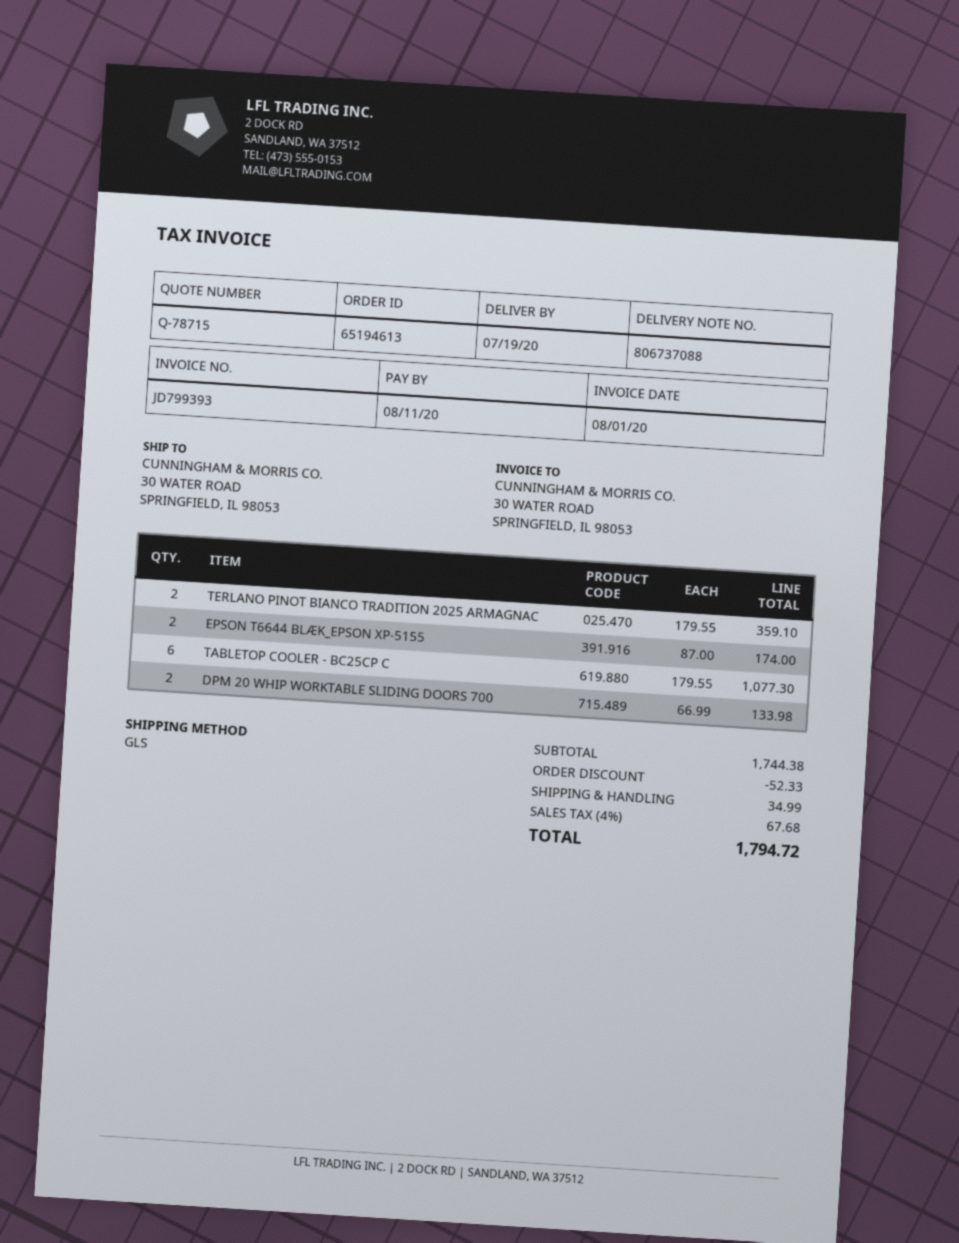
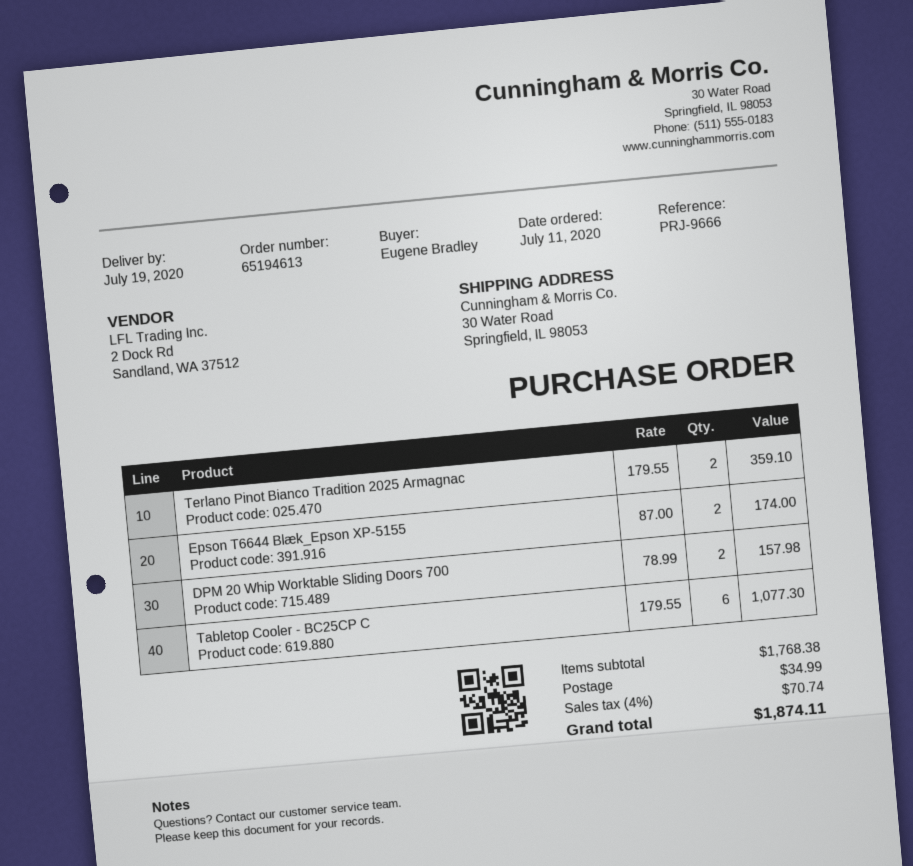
DPM 20 WHIP WORKTABLE SLIDING DOORS 700: 2 x 66.99 = 133.98 -> 2 x 78.99 = 157.98
subtotal: 1744.38 -> 1768.38
discount: 52.33 -> none
tax: 4% = 67.68 -> 4% = 70.74
total: 1794.72 -> 1874.11

